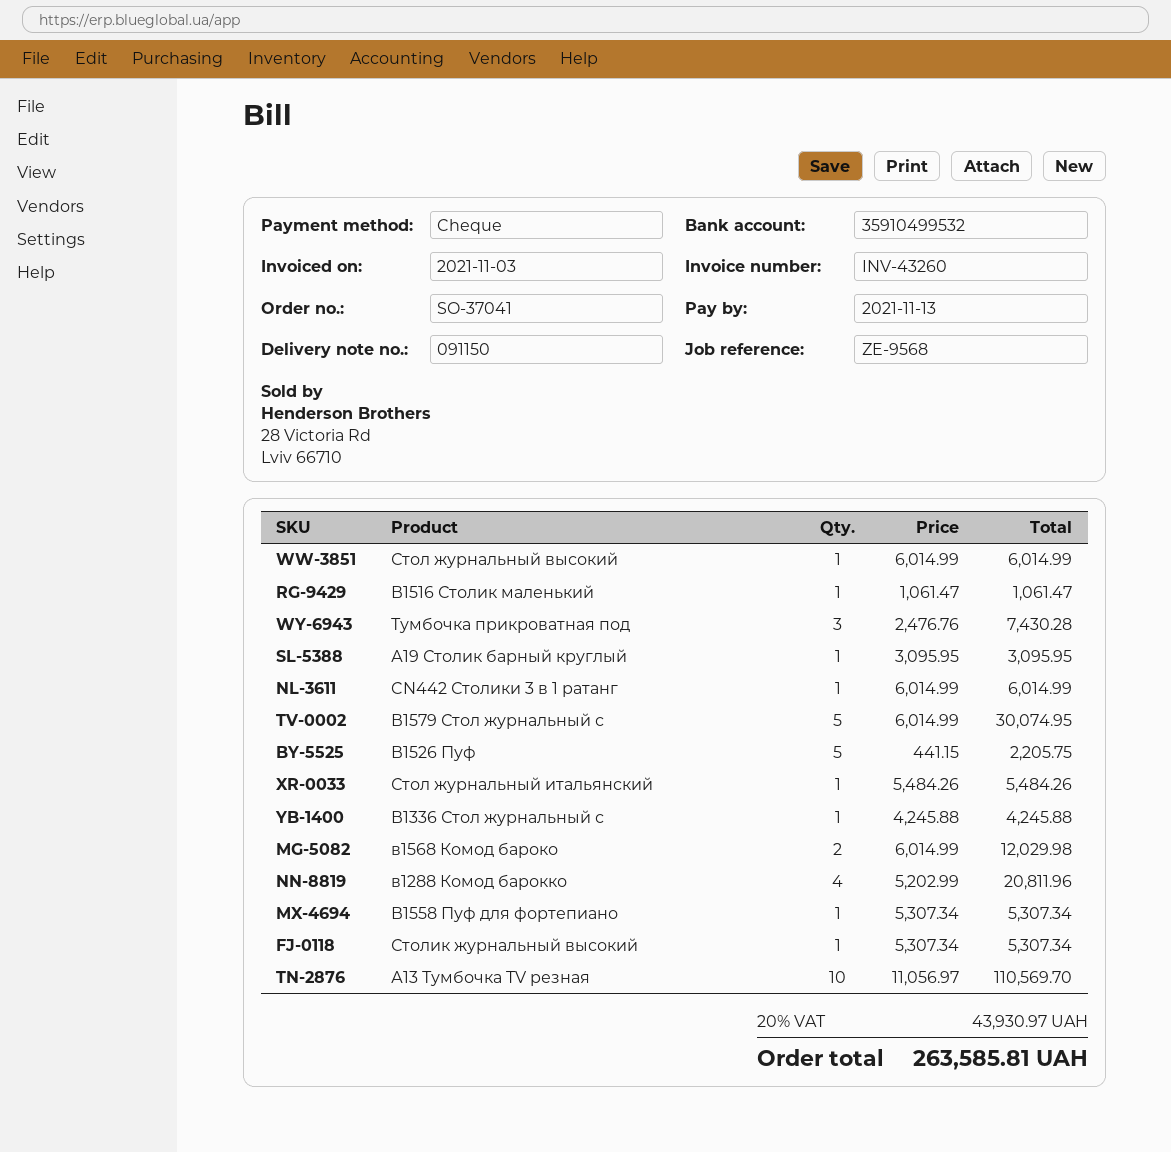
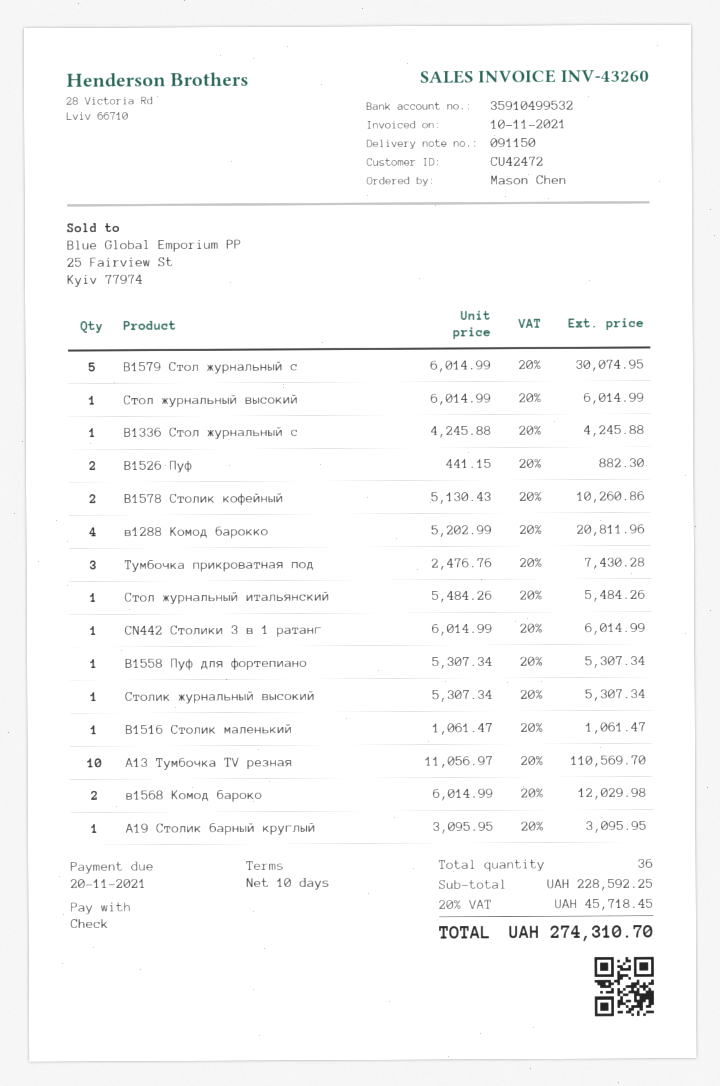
invoice date: 2021-11-03 -> 2021-11-10
due date: 2021-11-13 -> 2021-11-20
В1526 Пуф: 5 x 441.15 = 2205.75 -> 2 x 441.15 = 882.30
В1578 Столик кофейный: none -> 2 x 5130.43 = 10260.86
tax: 20% = 43930.97 -> 20% = 45718.45
total: 263585.81 -> 274310.70

